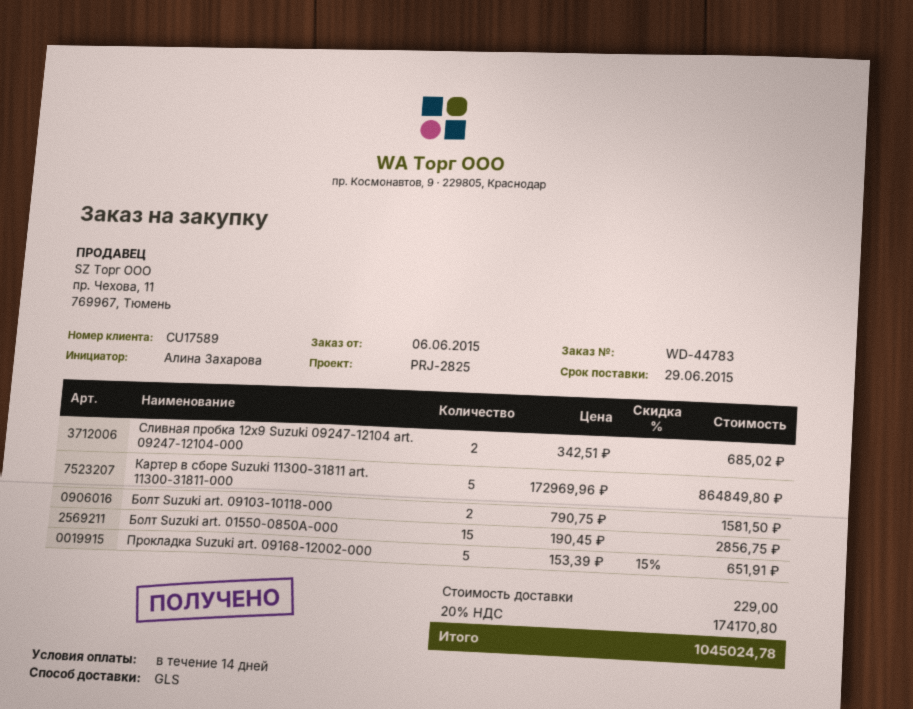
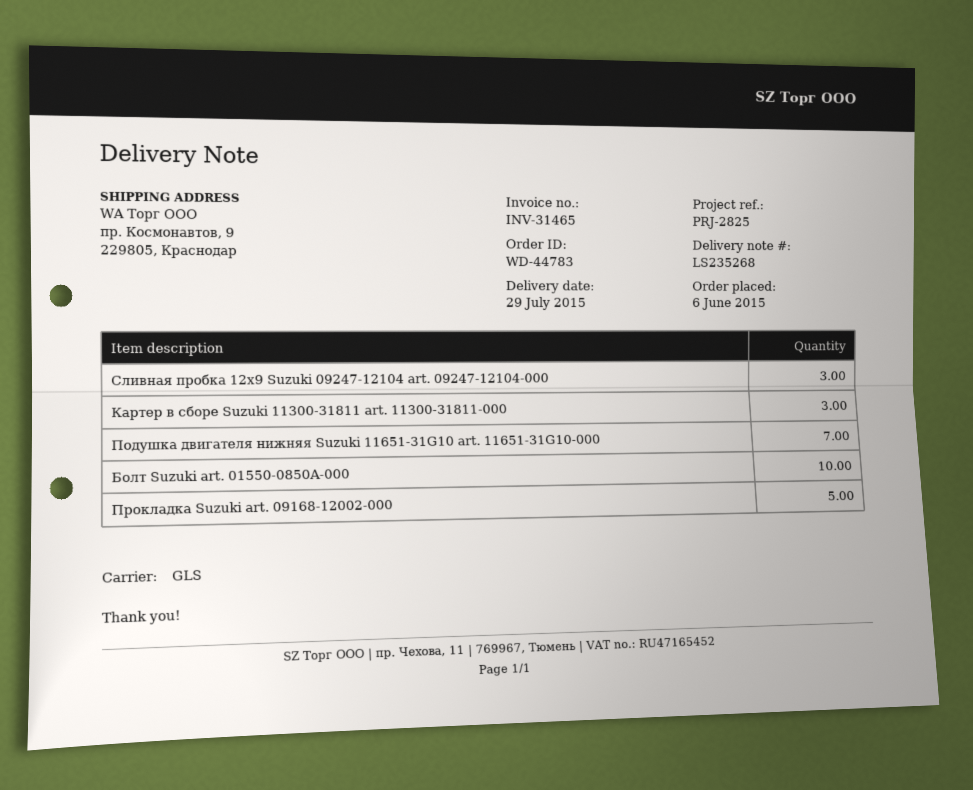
delivery date: 2015-06-29 -> 2015-07-29
Сливная пробка 12x9 Suzuki 09247-12104 art. 09247-12104-000: 2 -> 3
Картер в сборе Suzuki 11300-31811 art. 11300-31811-000: 5 -> 3
Болт Suzuki art. 09103-10118-000: 2 -> none
Болт Suzuki art. 01550-0850A-000: 15 -> 10
Подушка двигателя нижняя Suzuki 11651-31G10 art. 11651-31G10-000: none -> 7

